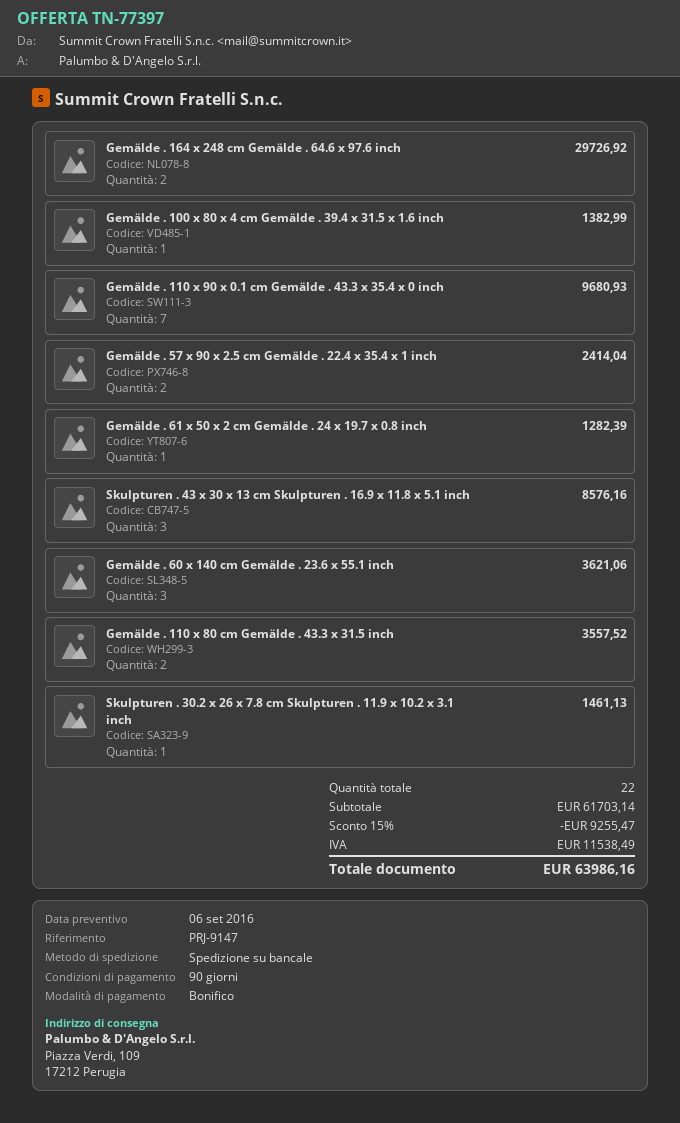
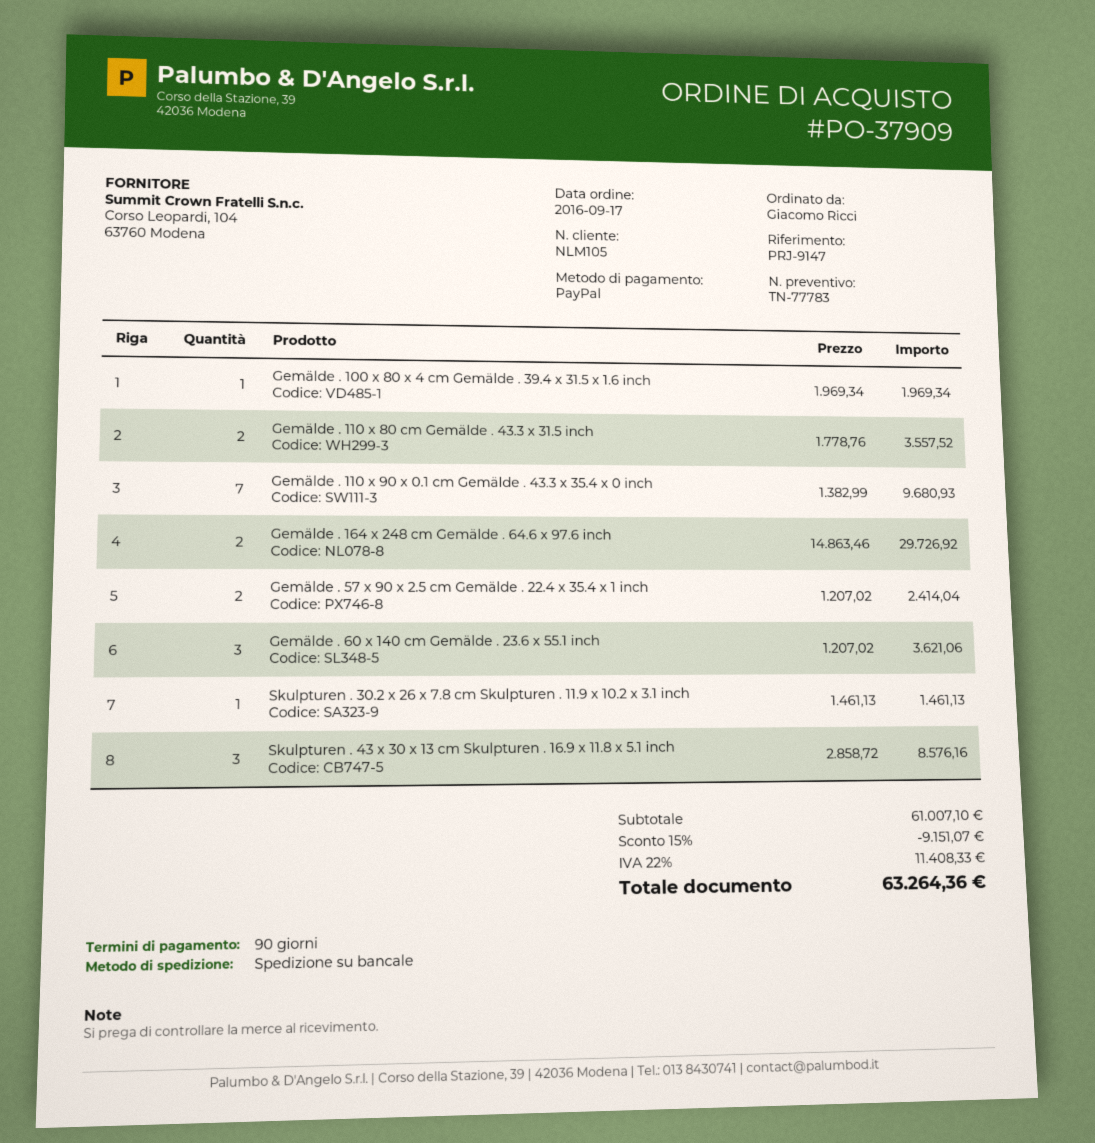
quote number: TN-77397 -> TN-77783
payment method: bank transfer -> PayPal
Gemälde . 100 x 80 x 4 cm Gemälde . 39.4 x 31.5 x 1.6 inch: 1 for 1382.99 -> 1 for 1969.34
Gemälde . 61 x 50 x 2 cm Gemälde . 24 x 19.7 x 0.8 inch: 1 for 1282.39 -> none
subtotal: 61703.14 -> 61007.10
discount: 15% = 9255.47 -> 15% = 9151.07
tax: 11538.49 -> 11408.33
total: 63986.16 -> 63264.36

